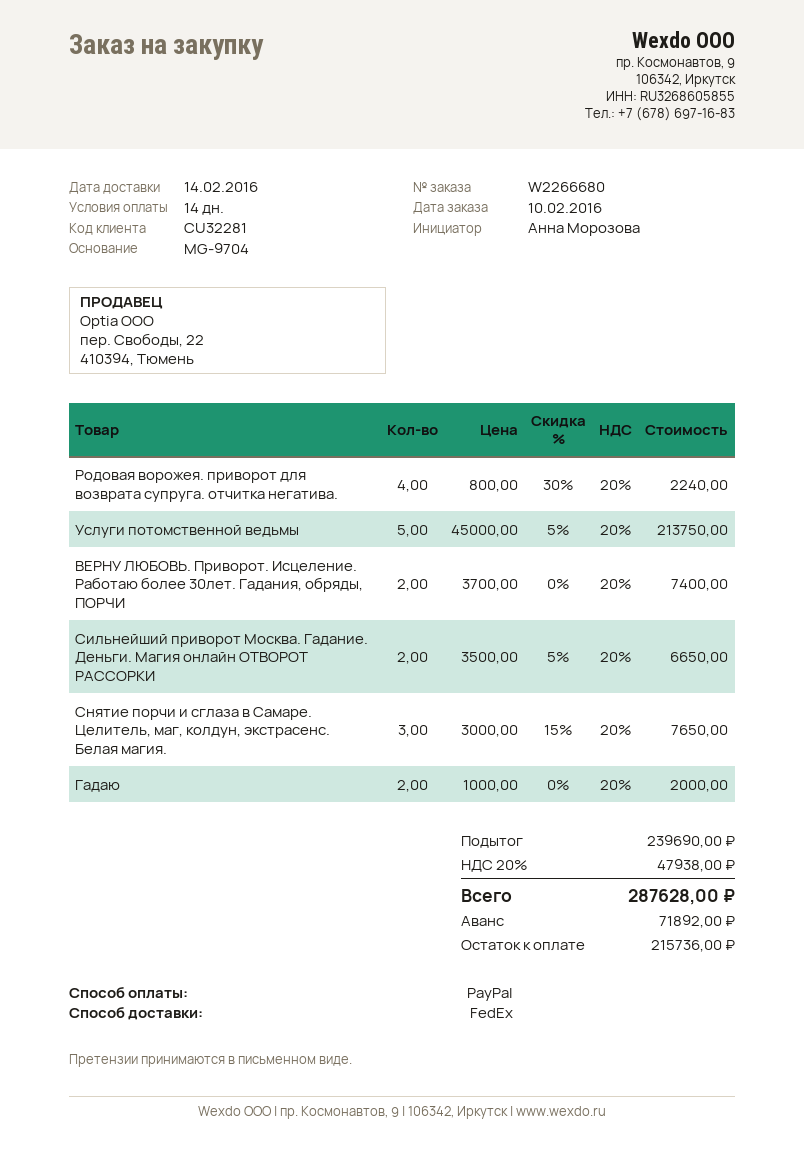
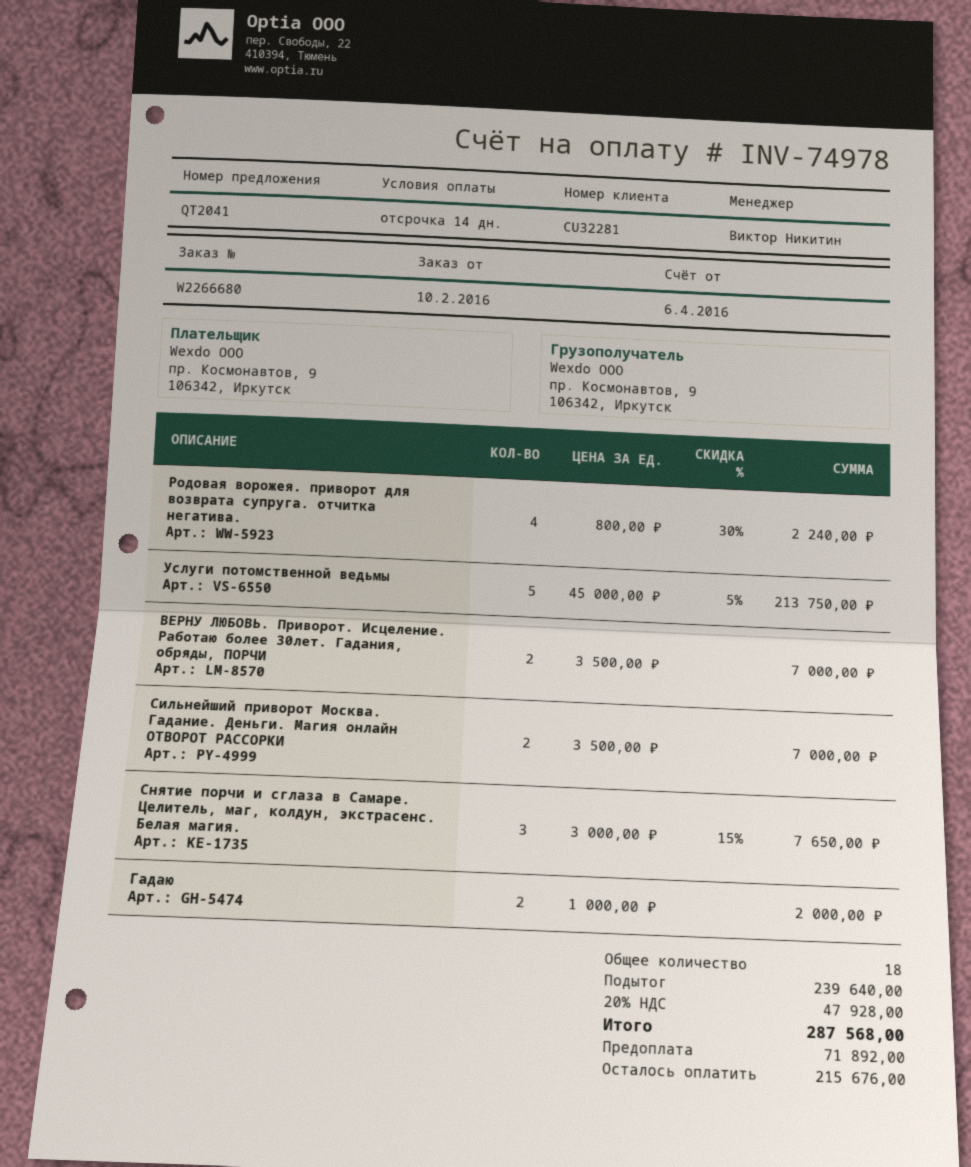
ВЕРНУ ЛЮБОВЬ. Приворот. Исцеление. Работаю более 30лет. Гадания, обряды, ПОРЧИ: 2 x 3700.00 = 7400.00 -> 2 x 3500.00 = 7000.00
Сильнейший приворот Москва. Гадание. Деньги. Магия онлайн ОТВОРОТ РАССОРКИ: 2 x 3500.00 - 5% = 6650.00 -> 2 x 3500.00 = 7000.00
subtotal: 239690.00 -> 239640.00
tax: 20% = 47938.00 -> 20% = 47928.00
total: 287628.00 -> 287568.00
balance: 215736.00 -> 215676.00

